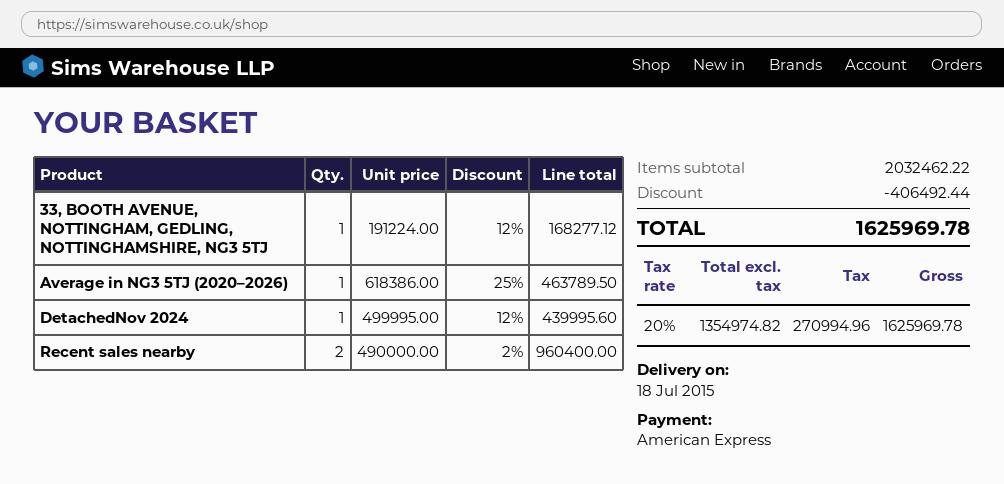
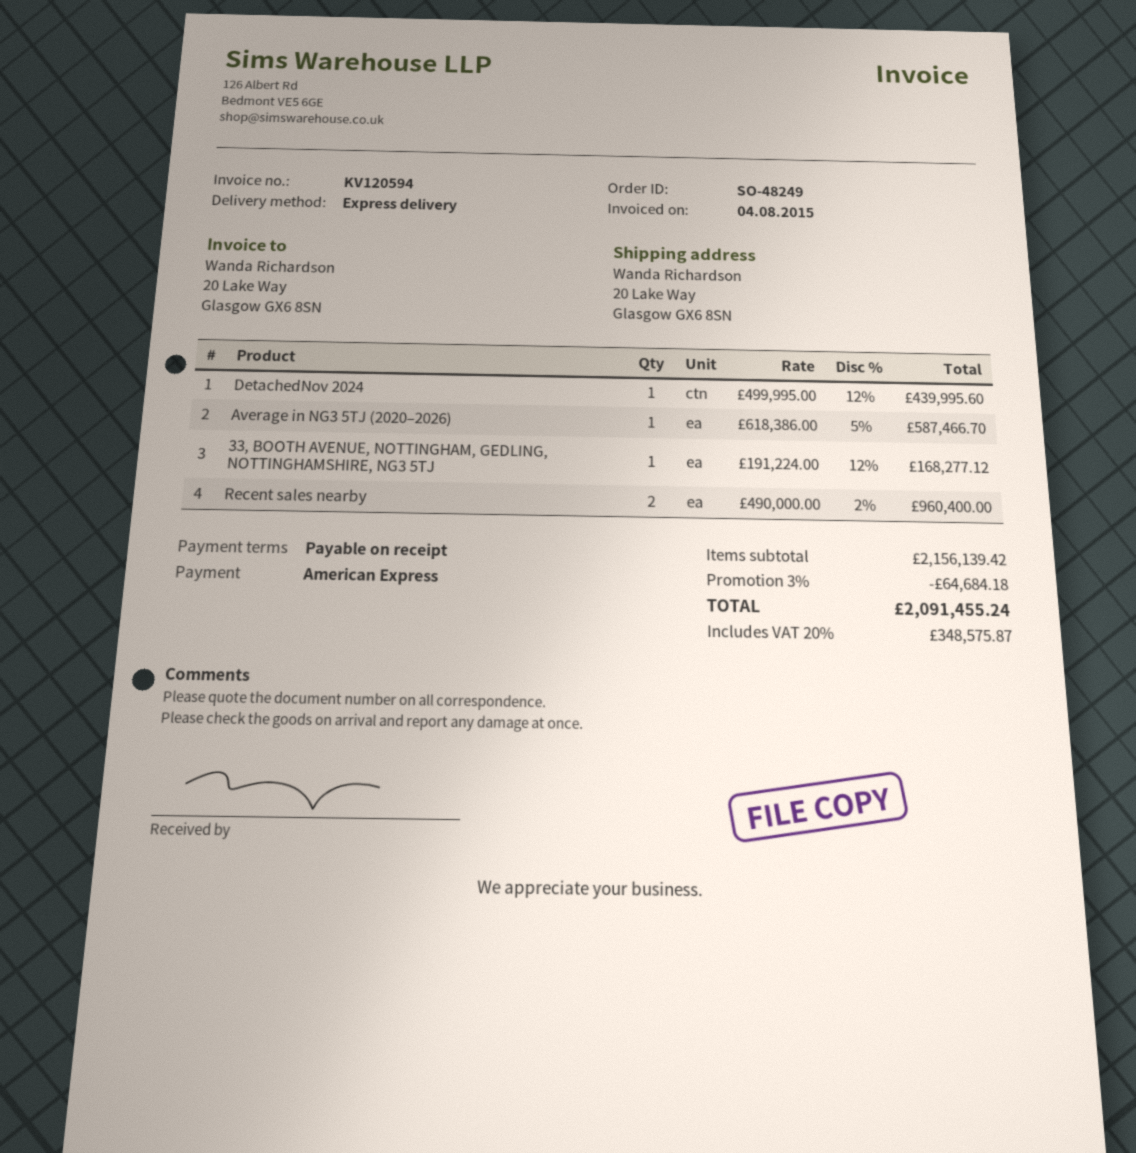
Average in NG3 5TJ (2020–2026): 1 x 618386.00 - 25% = 463789.50 -> 1 x 618386.00 - 5% = 587466.70
subtotal: 2032462.22 -> 2156139.42
discount: 406492.44 -> 64684.18
tax: 20% = 270994.96 -> 20% = 348575.87
total: 1625969.78 -> 2091455.24

